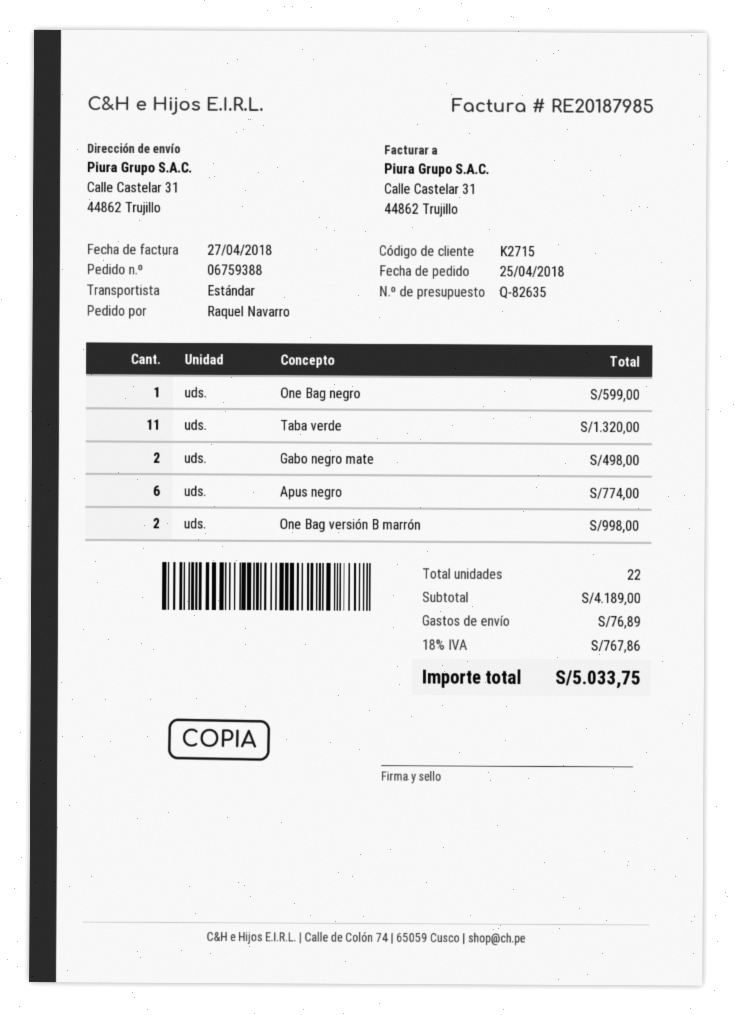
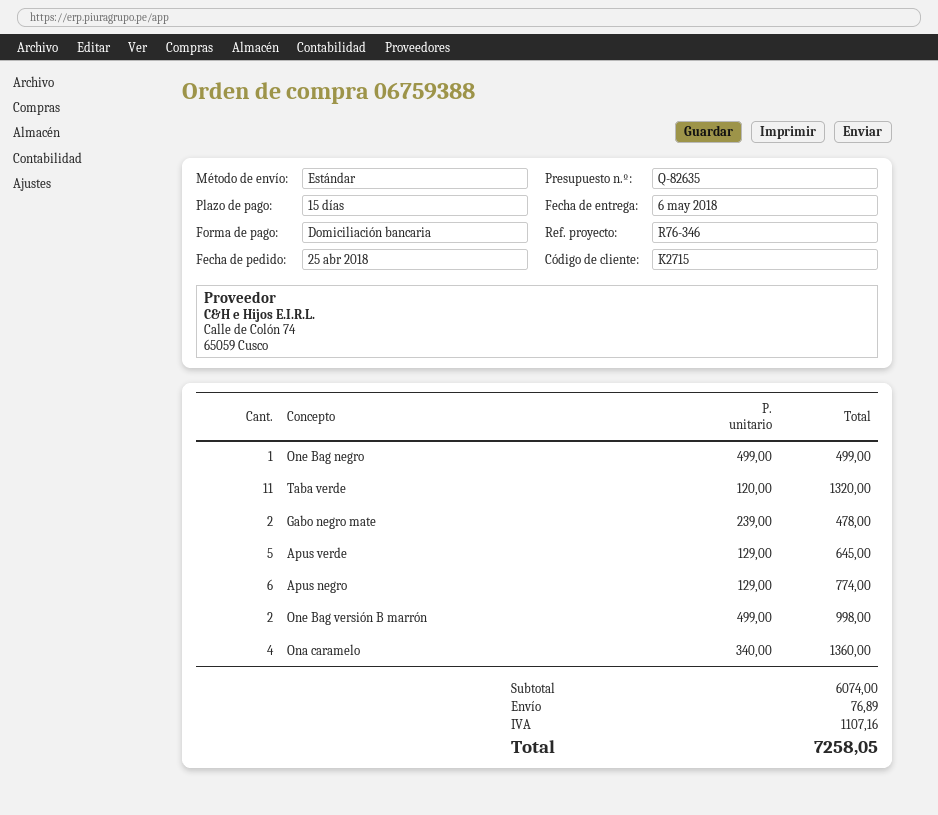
One Bag negro: 1 for 599.00 -> 1 for 499.00
Gabo negro mate: 2 for 498.00 -> 2 for 478.00
Apus verde: none -> 5 for 645.00
Ona caramelo: none -> 4 for 1360.00
subtotal: 4189.00 -> 6074.00
tax: 767.86 -> 1107.16
total: 5033.75 -> 7258.05

